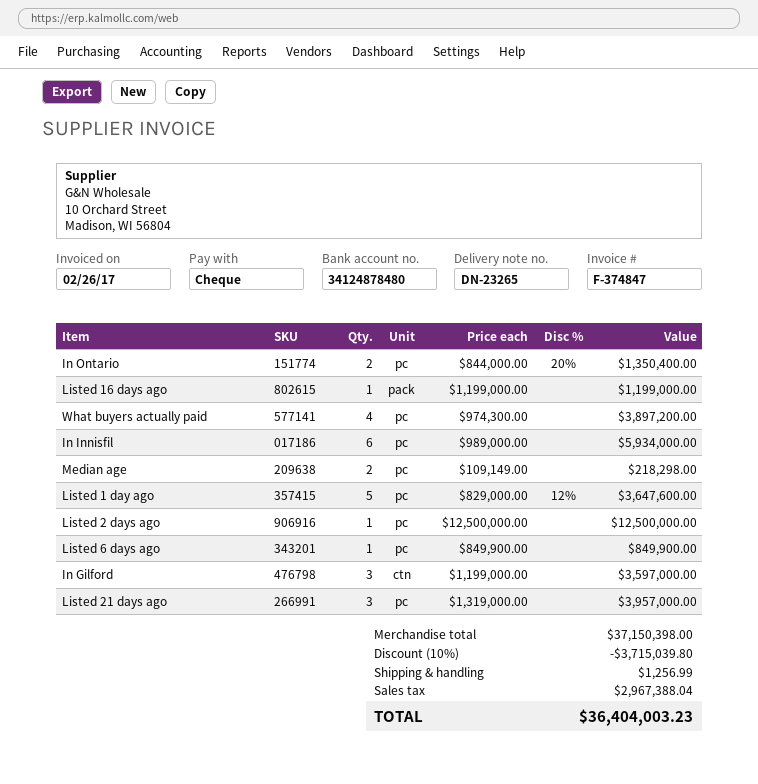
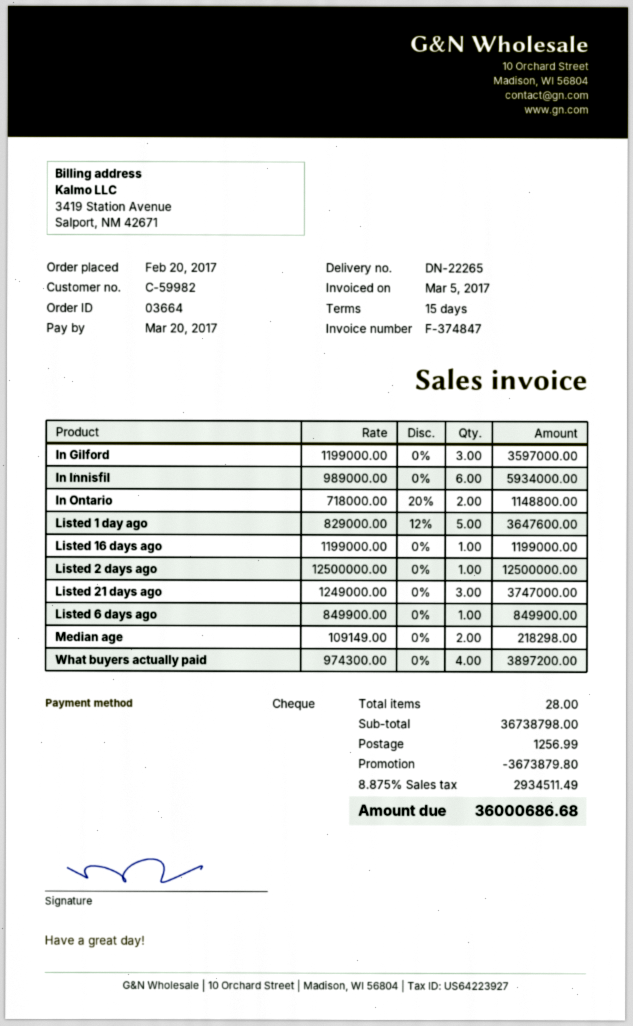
delivery note number: DN-23265 -> DN-22265
invoice date: 2017-02-26 -> 2017-03-05
In Ontario: 2 x 844000.00 - 20% = 1350400.00 -> 2 x 718000.00 - 20% = 1148800.00
Listed 21 days ago: 3 x 1319000.00 = 3957000.00 -> 3 x 1249000.00 = 3747000.00
subtotal: 37150398.00 -> 36738798.00
discount: 3715039.80 -> 3673879.80
tax: 2967388.04 -> 2934511.49
total: 36404003.23 -> 36000686.68

